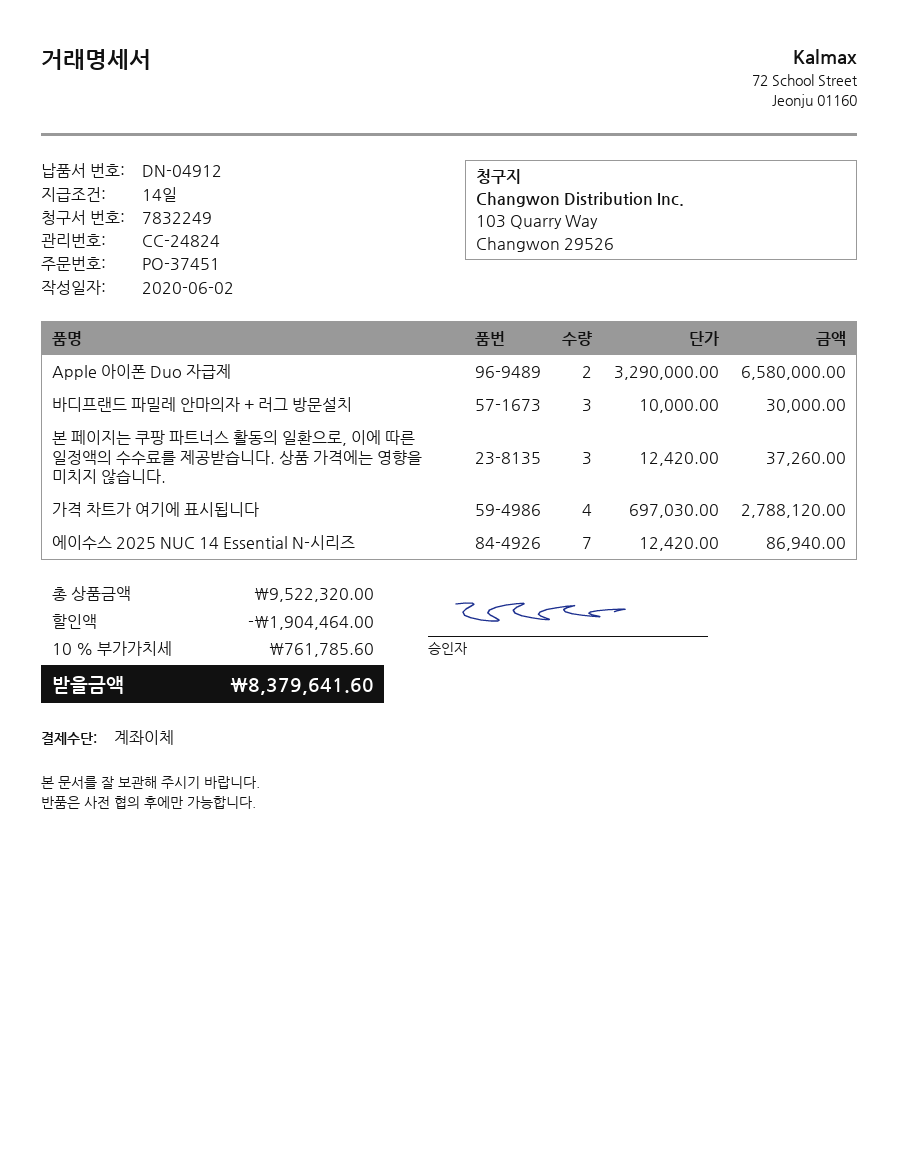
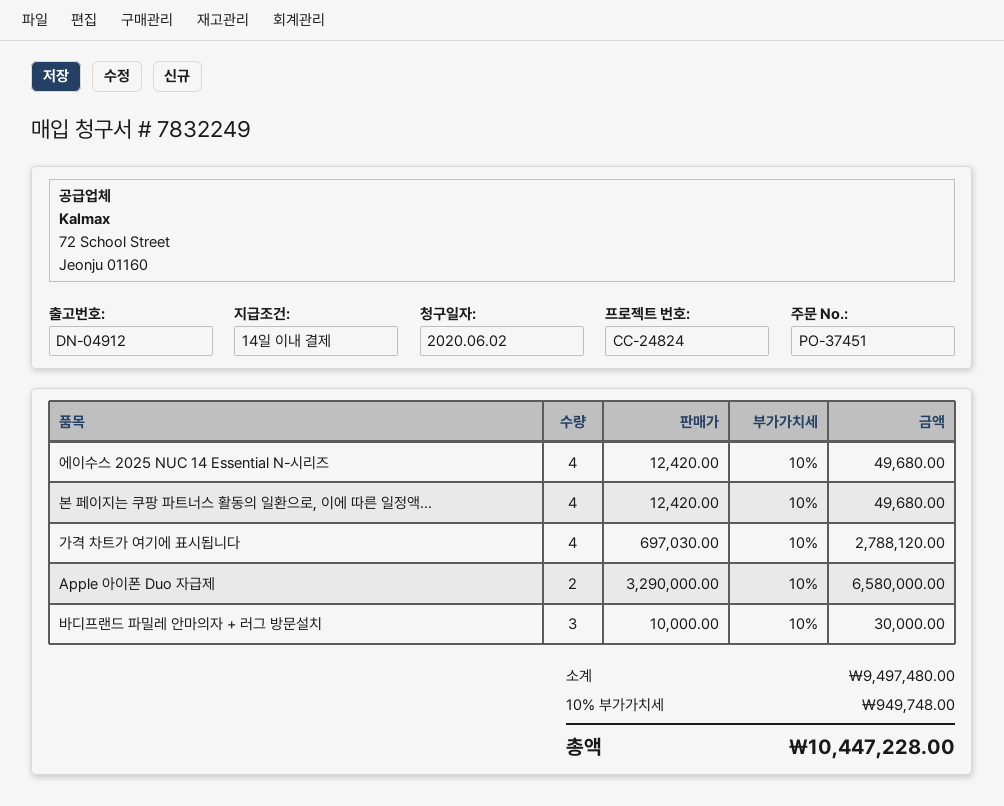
본 페이지는 쿠팡 파트너스 활동의 일환으로, 이에 따른 일정액의 수수료를 제공받습니다. 상품 가격에는 영향을 미치지 않습니다.: 3 x 12420.00 = 37260.00 -> 4 x 12420.00 = 49680.00
에이수스 2025 NUC 14 Essential N-시리즈: 7 x 12420.00 = 86940.00 -> 4 x 12420.00 = 49680.00
subtotal: 9522320.00 -> 9497480.00
discount: 1904464.00 -> none
tax: 10% = 761785.60 -> 10% = 949748.00
total: 8379641.60 -> 10447228.00

